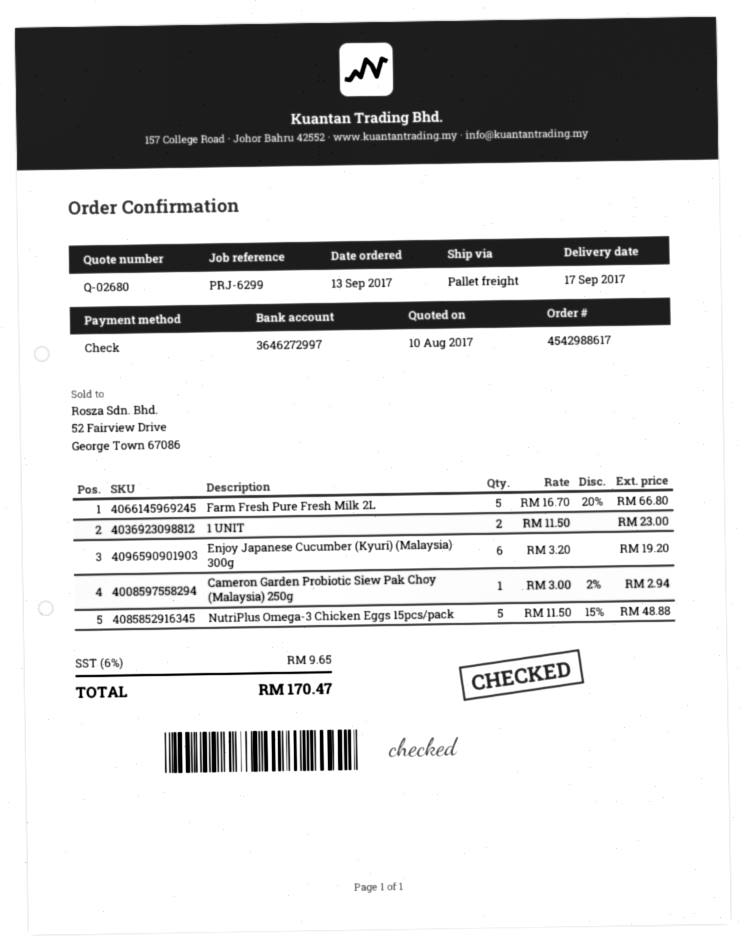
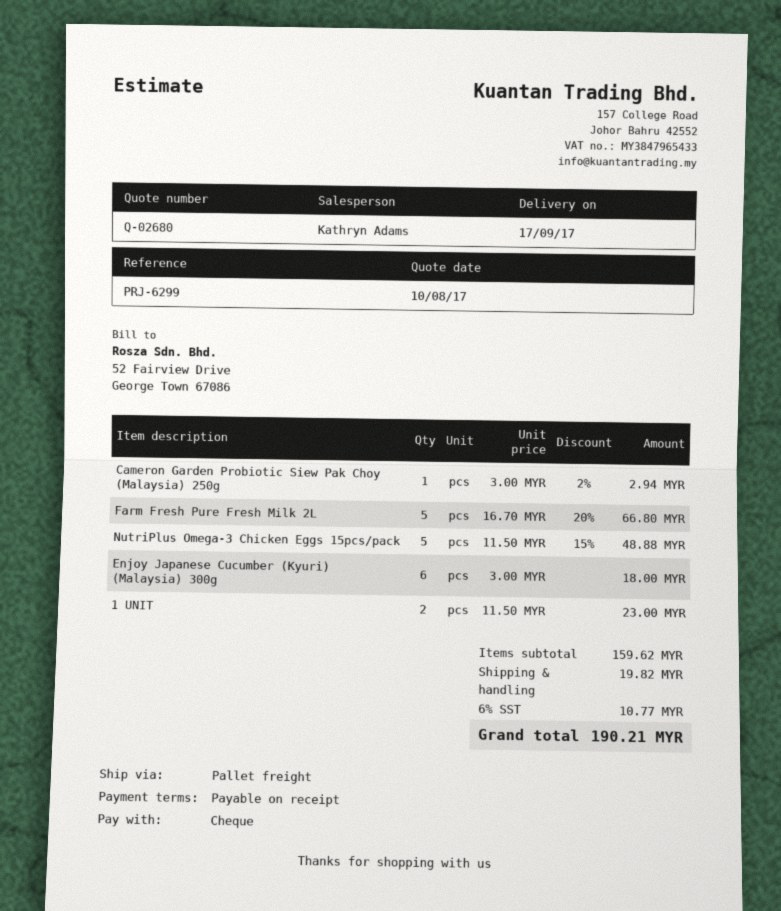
Enjoy Japanese Cucumber (Kyuri) (Malaysia) 300g: 6 x 3.20 = 19.20 -> 6 x 3.00 = 18.00
shipping: none -> 19.82
tax: 6% = 9.65 -> 6% = 10.77
total: 170.47 -> 190.21

